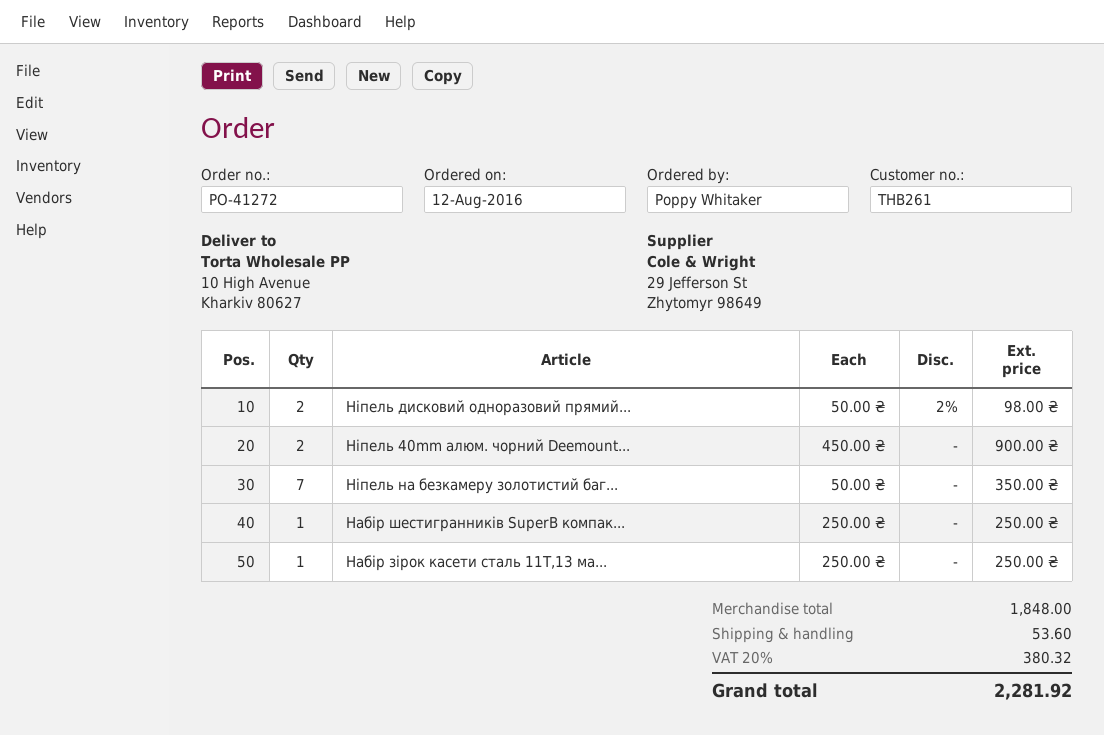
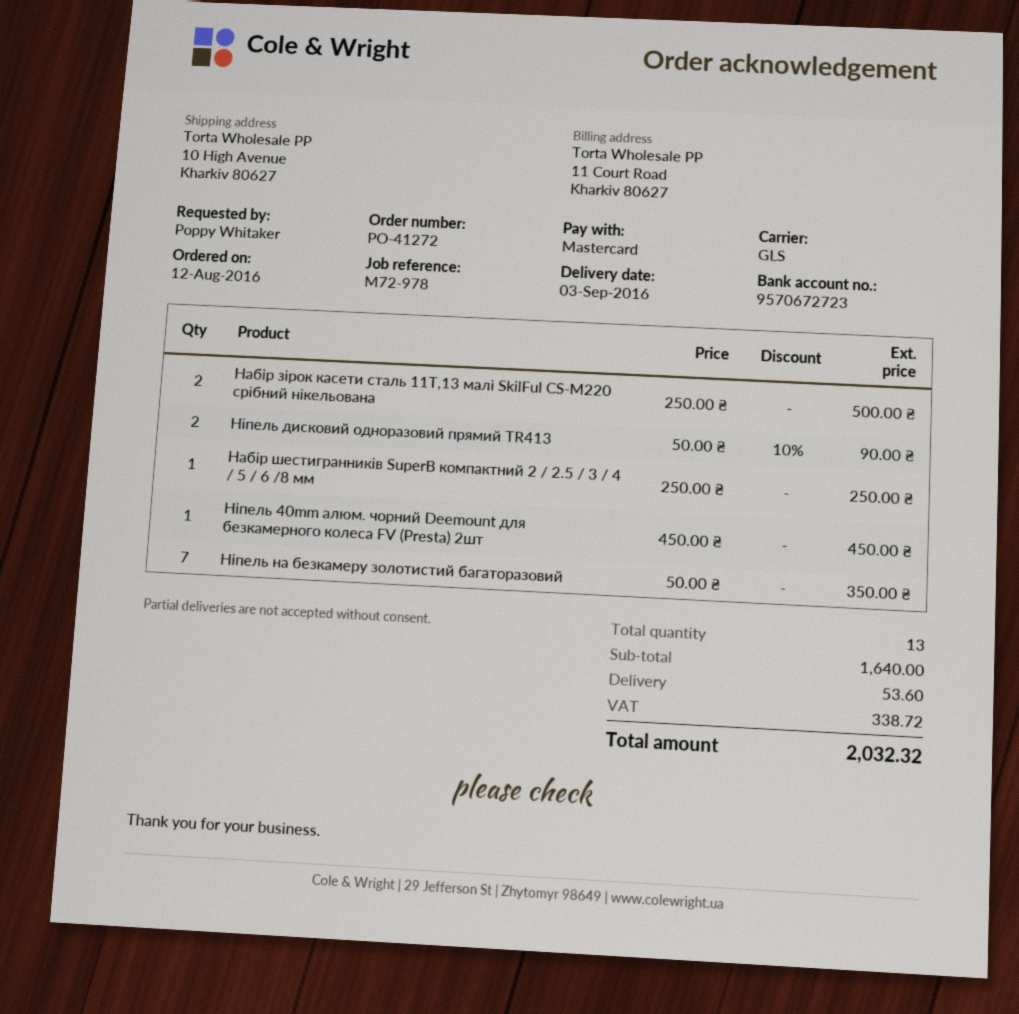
Ніпель дисковий одноразовий прямий...: 2 x 50.00 - 2% = 98.00 -> 2 x 50.00 - 10% = 90.00
Ніпель 40mm алюм. чорний Deemount...: 2 x 450.00 = 900.00 -> 1 x 450.00 = 450.00
Набір зірок касети сталь 11T,13 ма...: 1 x 250.00 = 250.00 -> 2 x 250.00 = 500.00
subtotal: 1848.00 -> 1640.00
tax: 380.32 -> 338.72
total: 2281.92 -> 2032.32

